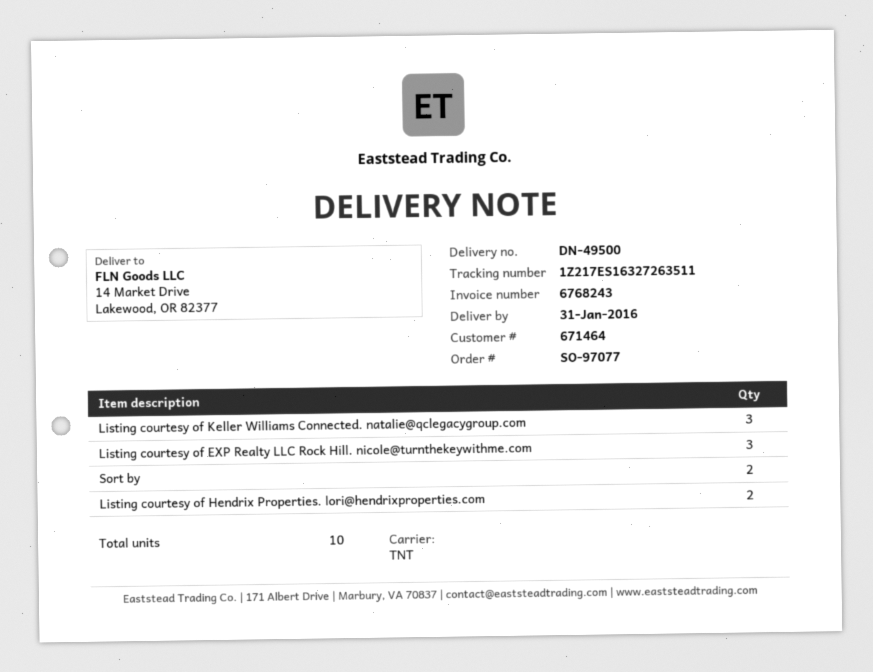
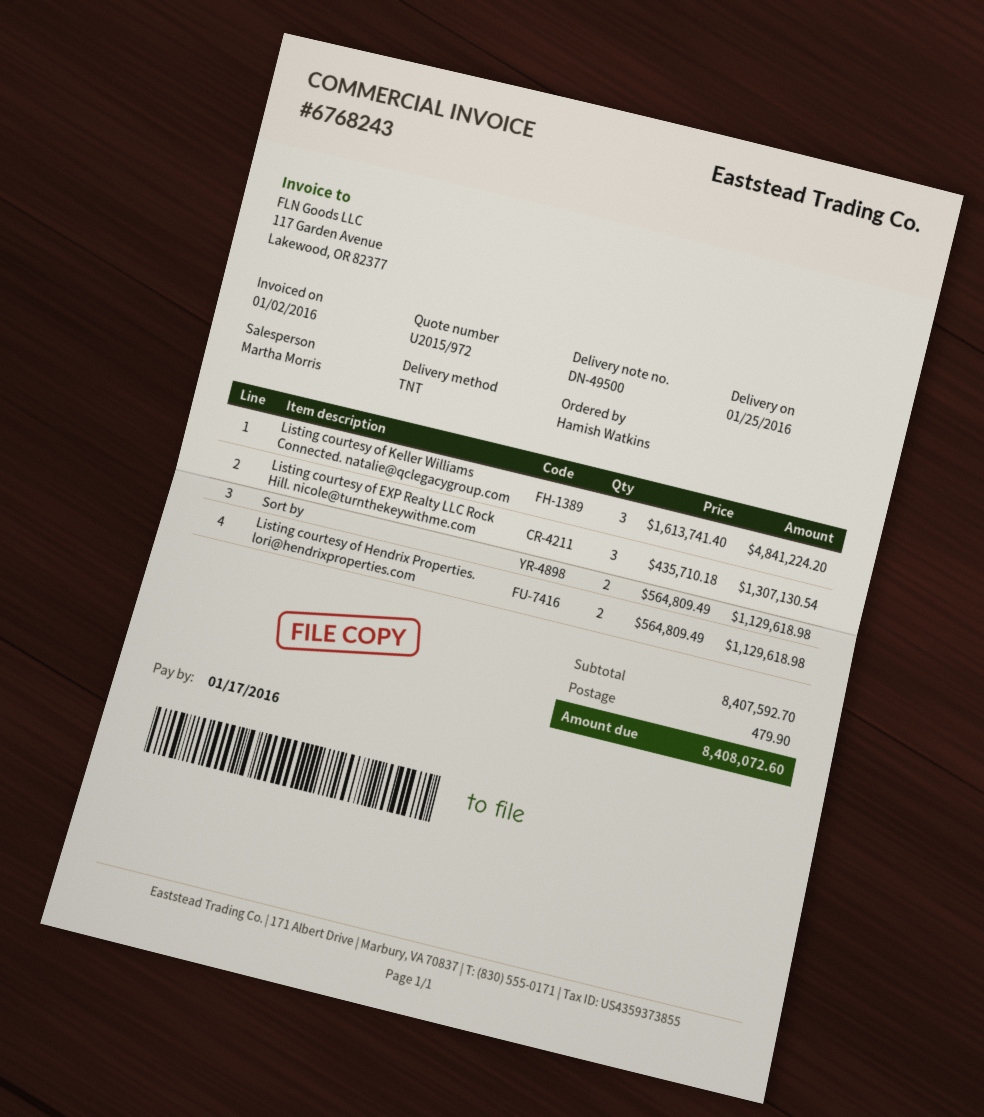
delivery date: 2016-01-31 -> 2016-01-25

